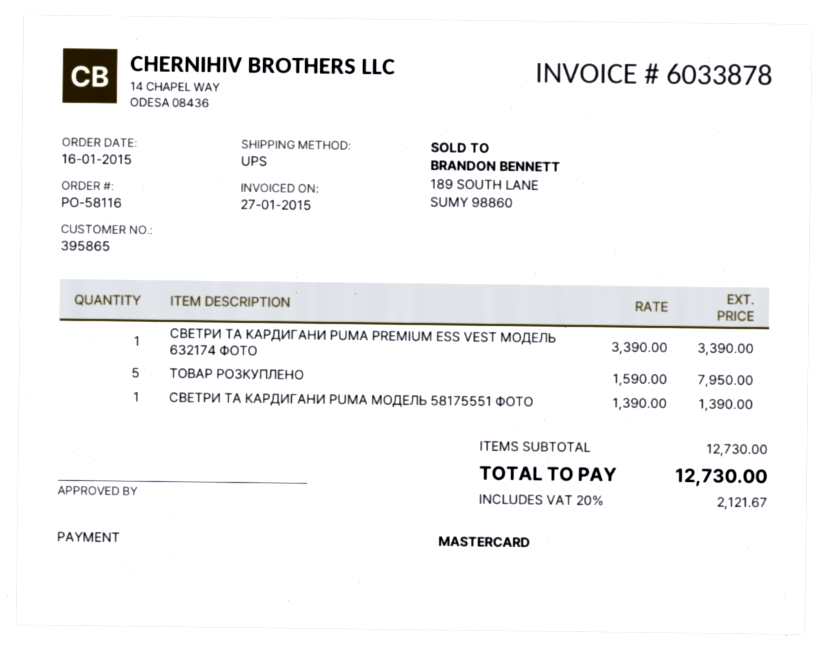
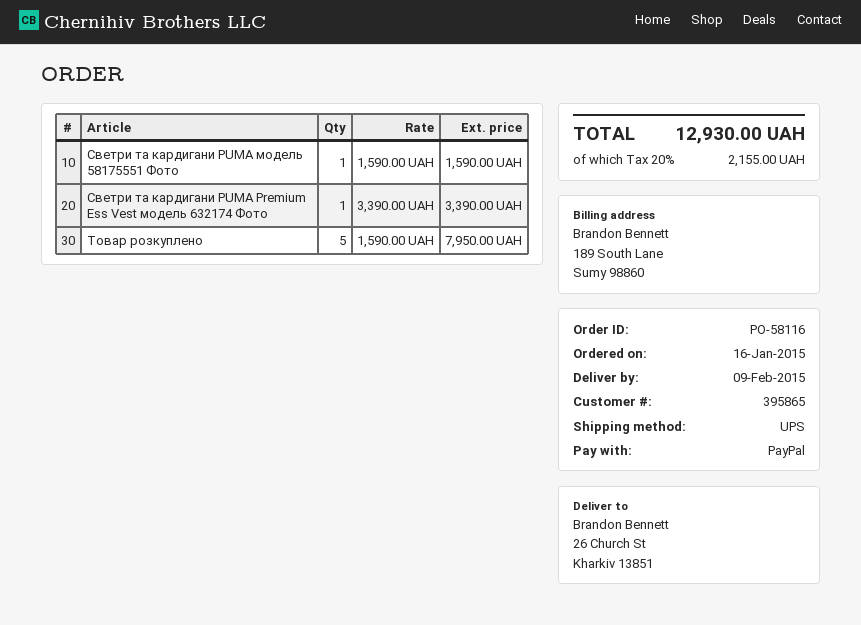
payment method: Mastercard -> PayPal
СВЕТРИ ТА КАРДИГАНИ PUMA МОДЕЛЬ 58175551 ФОТО: 1 x 1390.00 = 1390.00 -> 1 x 1590.00 = 1590.00
tax: 20% = 2121.67 -> 20% = 2155.00
total: 12730.00 -> 12930.00

